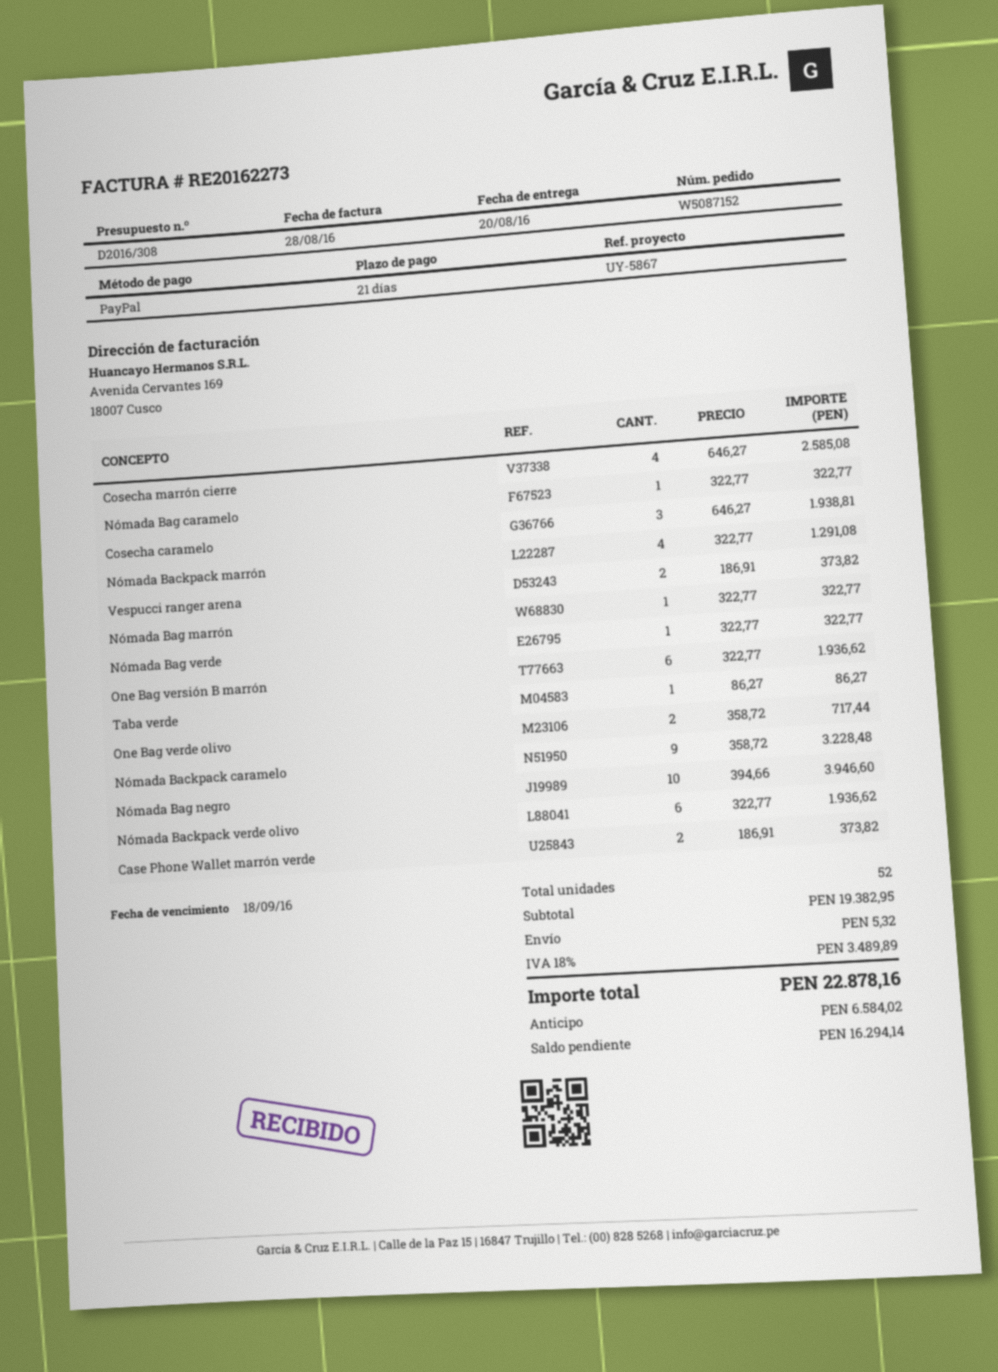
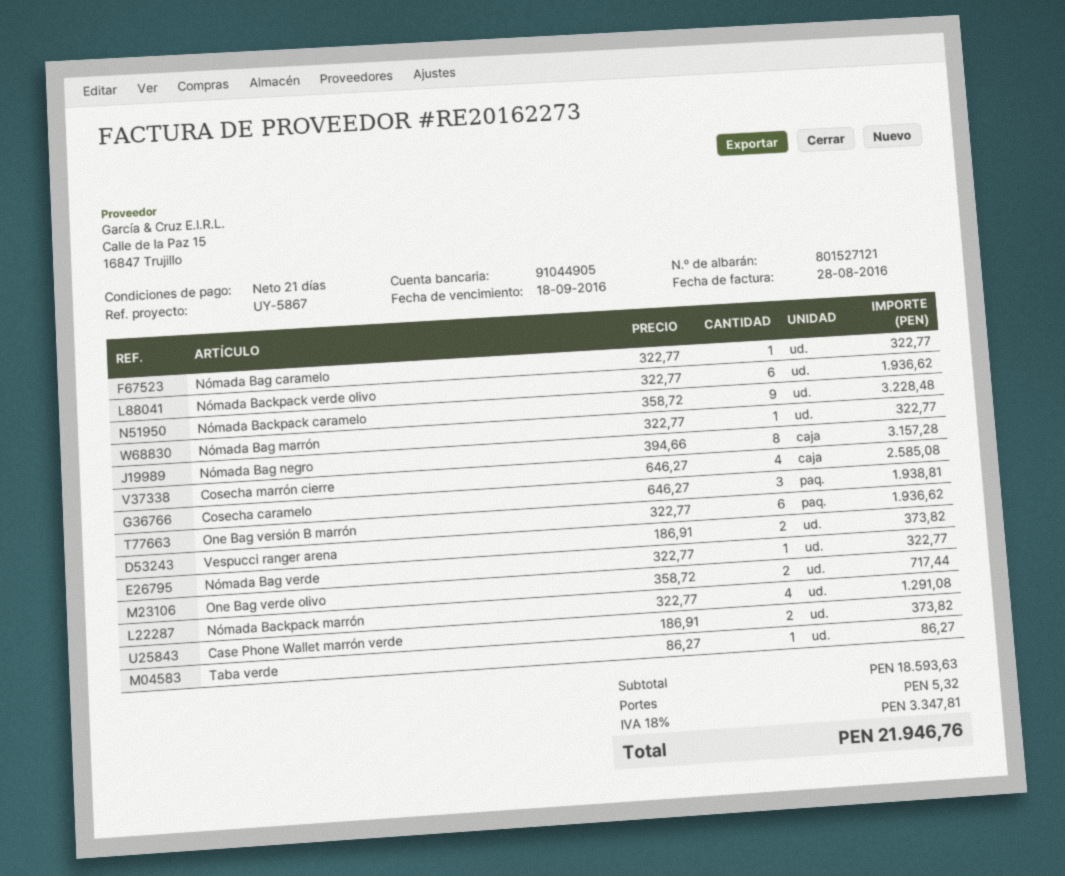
Nómada Bag negro: 10 x 394.66 = 3946.60 -> 8 x 394.66 = 3157.28
subtotal: 19382.95 -> 18593.63
tax: 18% = 3489.89 -> 18% = 3347.81
total: 22878.16 -> 21946.76

